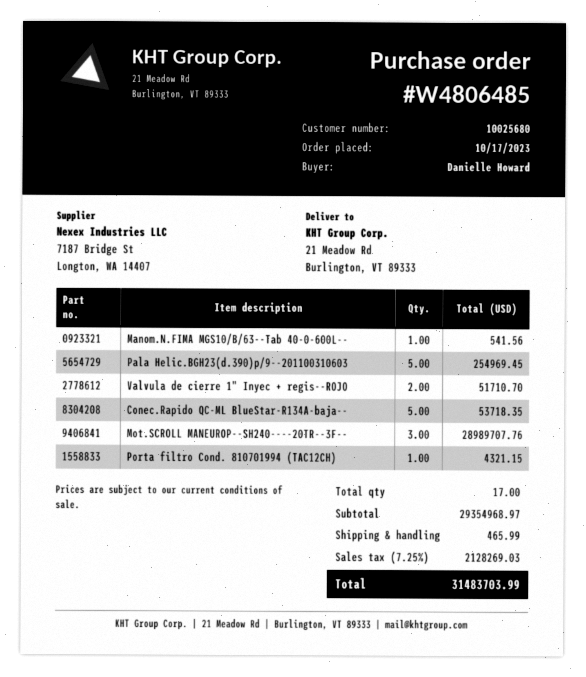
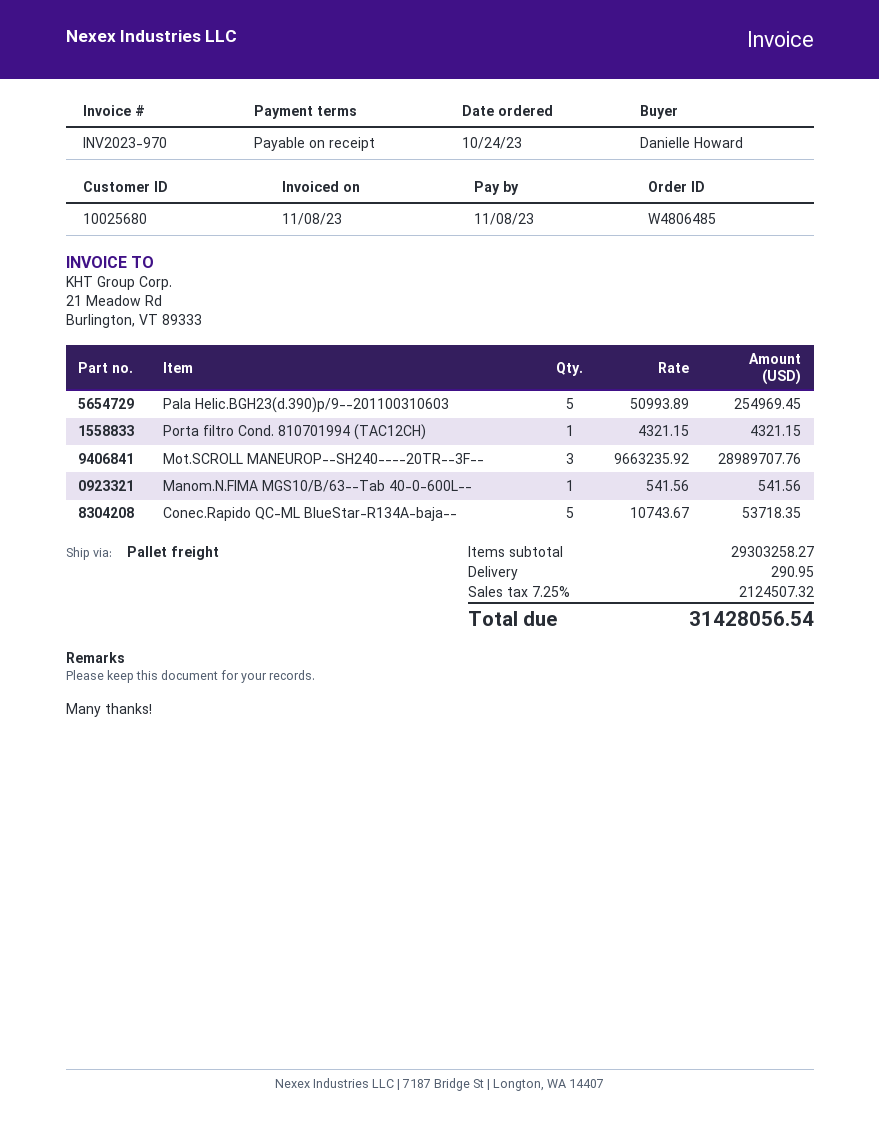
order date: 2023-10-17 -> 2023-10-24
Valvula de cierre 1" Inyec + regis--ROJO: 2 for 51710.70 -> none
subtotal: 29354968.97 -> 29303258.27
shipping: 465.99 -> 290.95
tax: 7.25% = 2128269.03 -> 7.25% = 2124507.32
total: 31483703.99 -> 31428056.54

